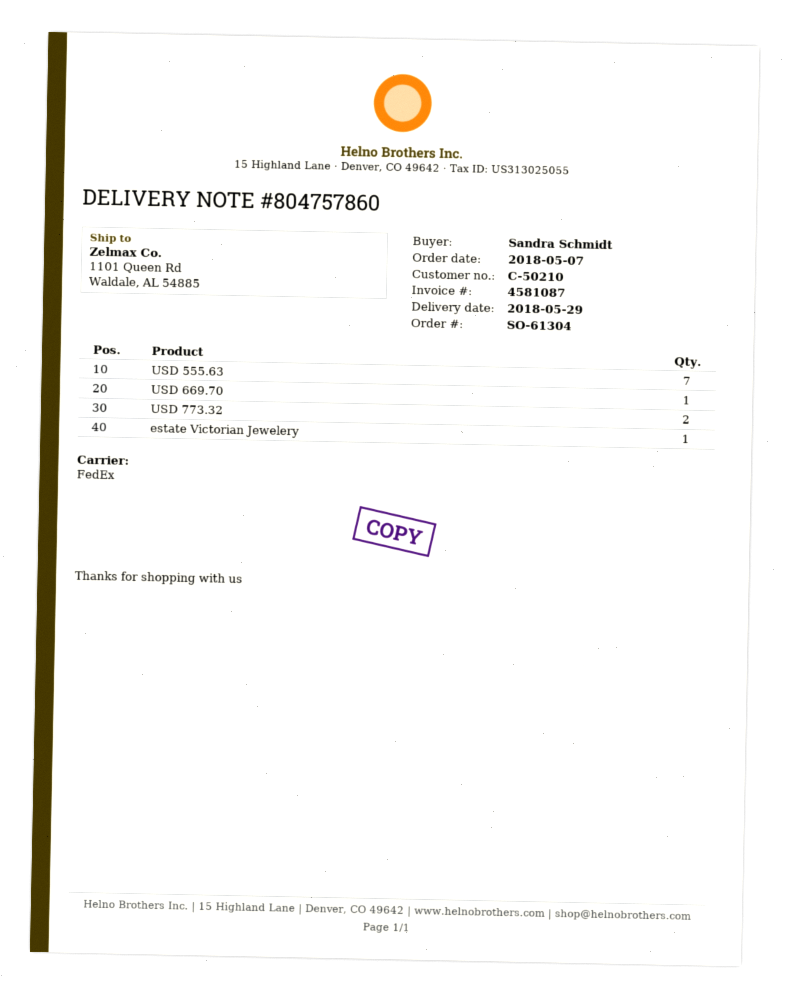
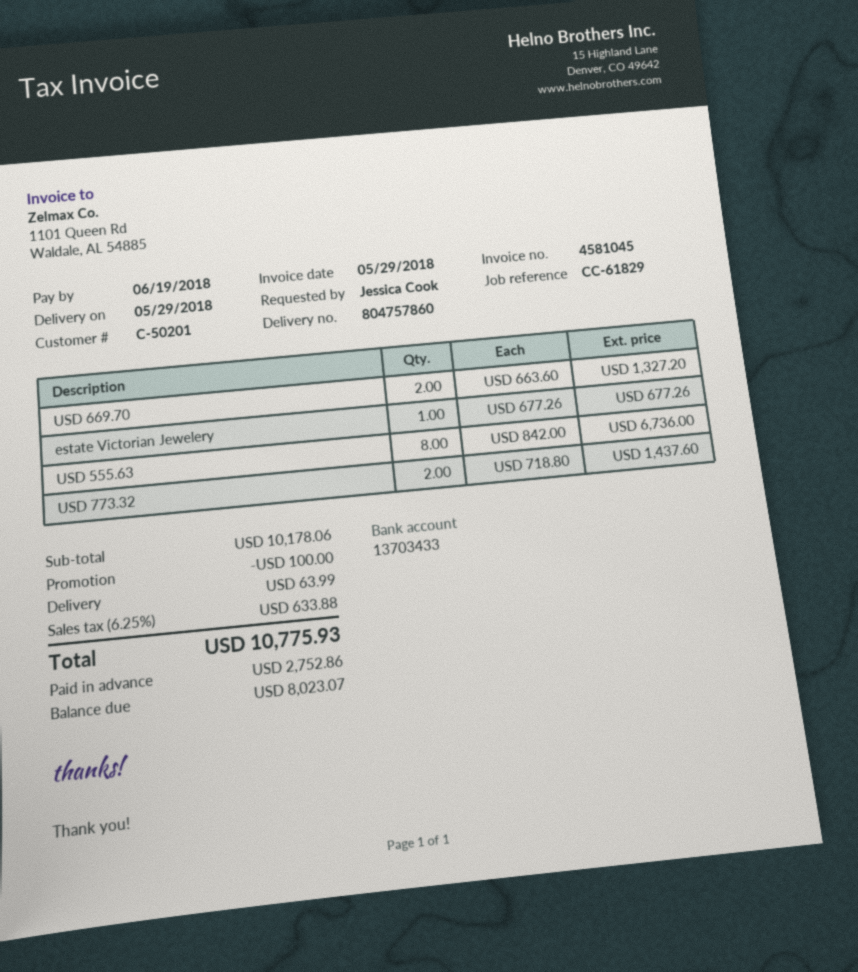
invoice number: 4581087 -> 4581045
customer number: C-50210 -> C-50201
ordered by: Sandra Schmidt -> Jessica Cook
USD 555.63: 7 -> 8
USD 669.70: 1 -> 2

